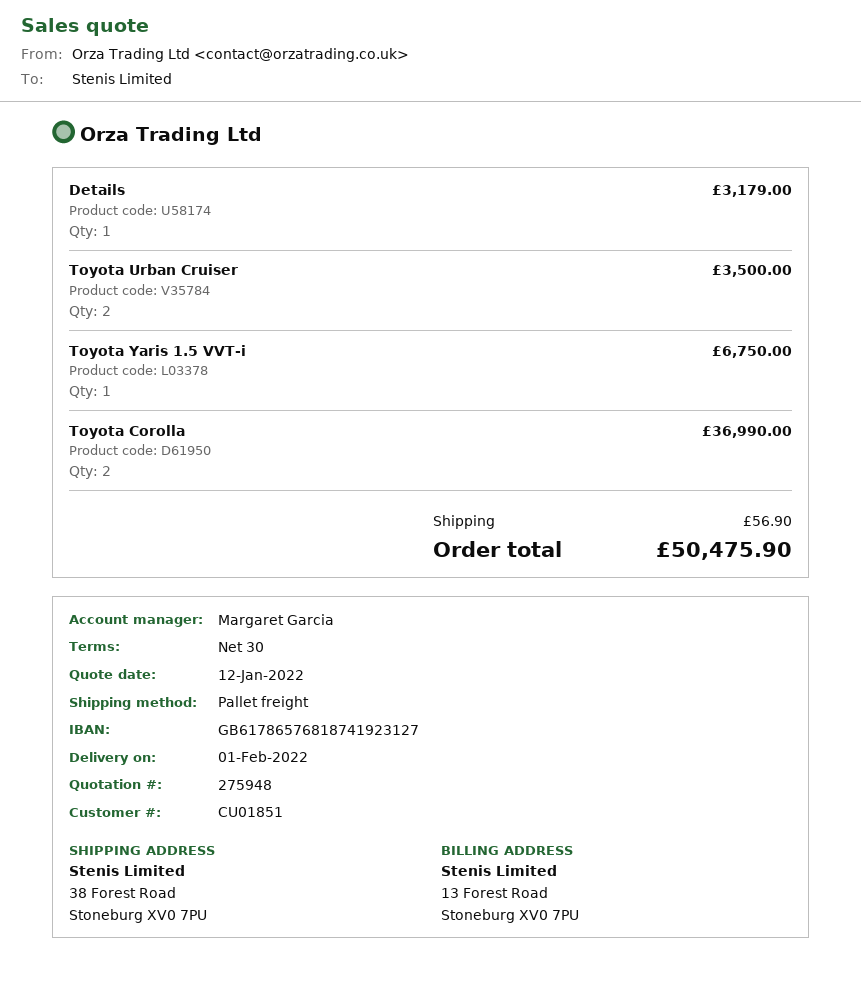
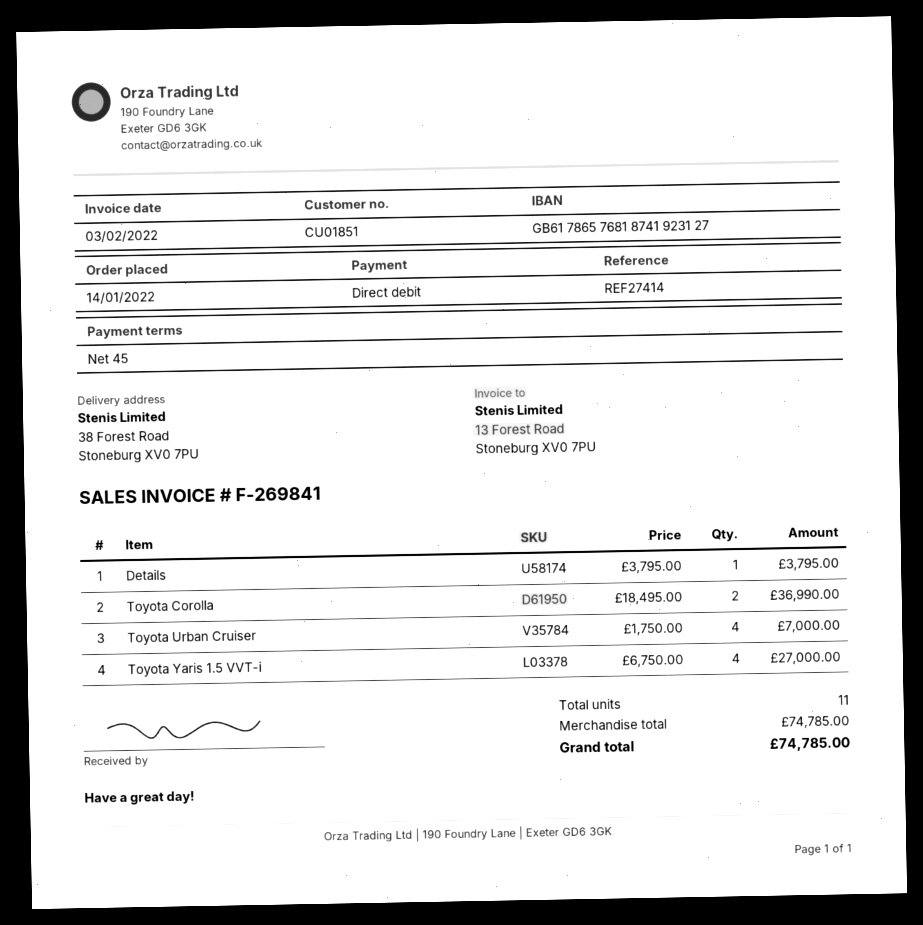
payment terms: 30 days -> 45 days
Details: 1 for 3179.00 -> 1 for 3795.00
Toyota Urban Cruiser: 2 for 3500.00 -> 4 for 7000.00
Toyota Yaris 1.5 VVT-i: 1 for 6750.00 -> 4 for 27000.00
shipping: 56.90 -> none
total: 50475.90 -> 74785.00

